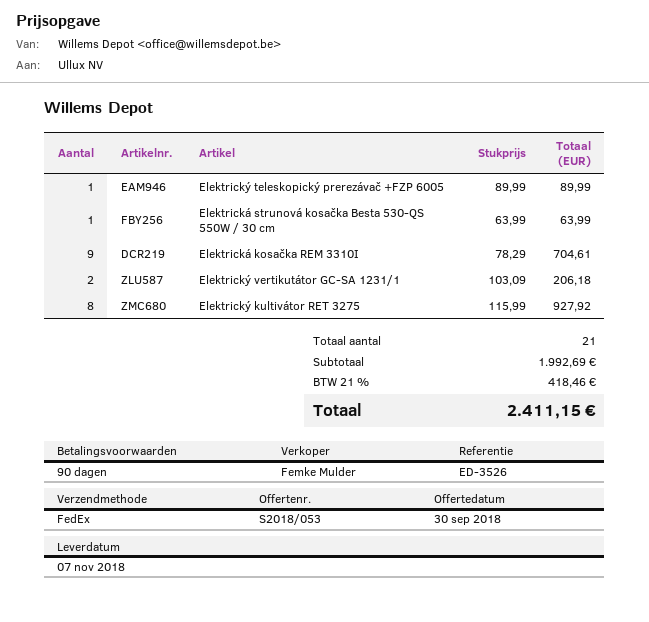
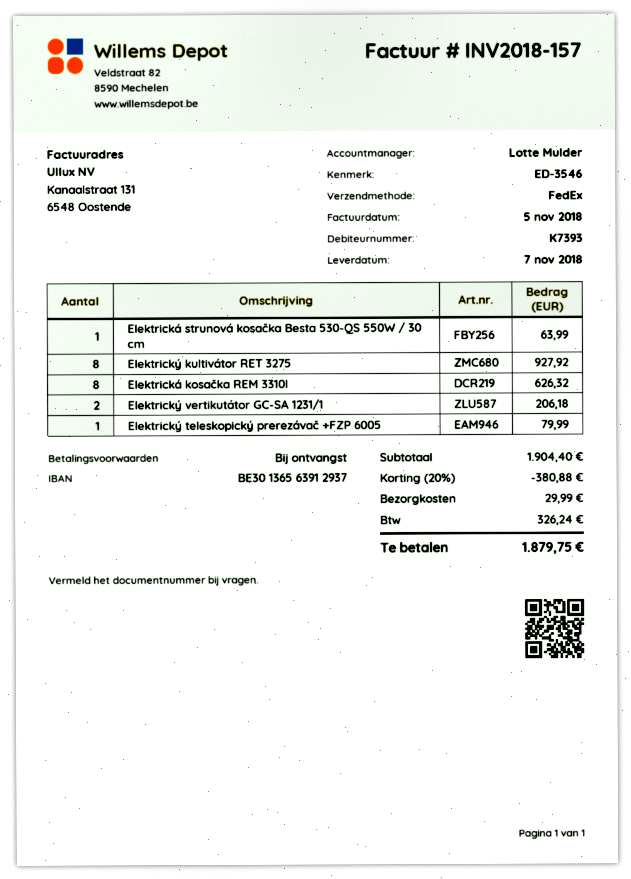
payment terms: 90 days -> on receipt
reference: ED-3526 -> ED-3546
sales rep: Femke Mulder -> Lotte Mulder
Elektrický teleskopický prerezávač +FZP 6005: 1 for 89.99 -> 1 for 79.99
Elektrická kosačka REM 3310I: 9 for 704.61 -> 8 for 626.32
subtotal: 1992.69 -> 1904.40
discount: none -> 20% = 380.88
shipping: none -> 29.99
tax: 418.46 -> 326.24
total: 2411.15 -> 1879.75

